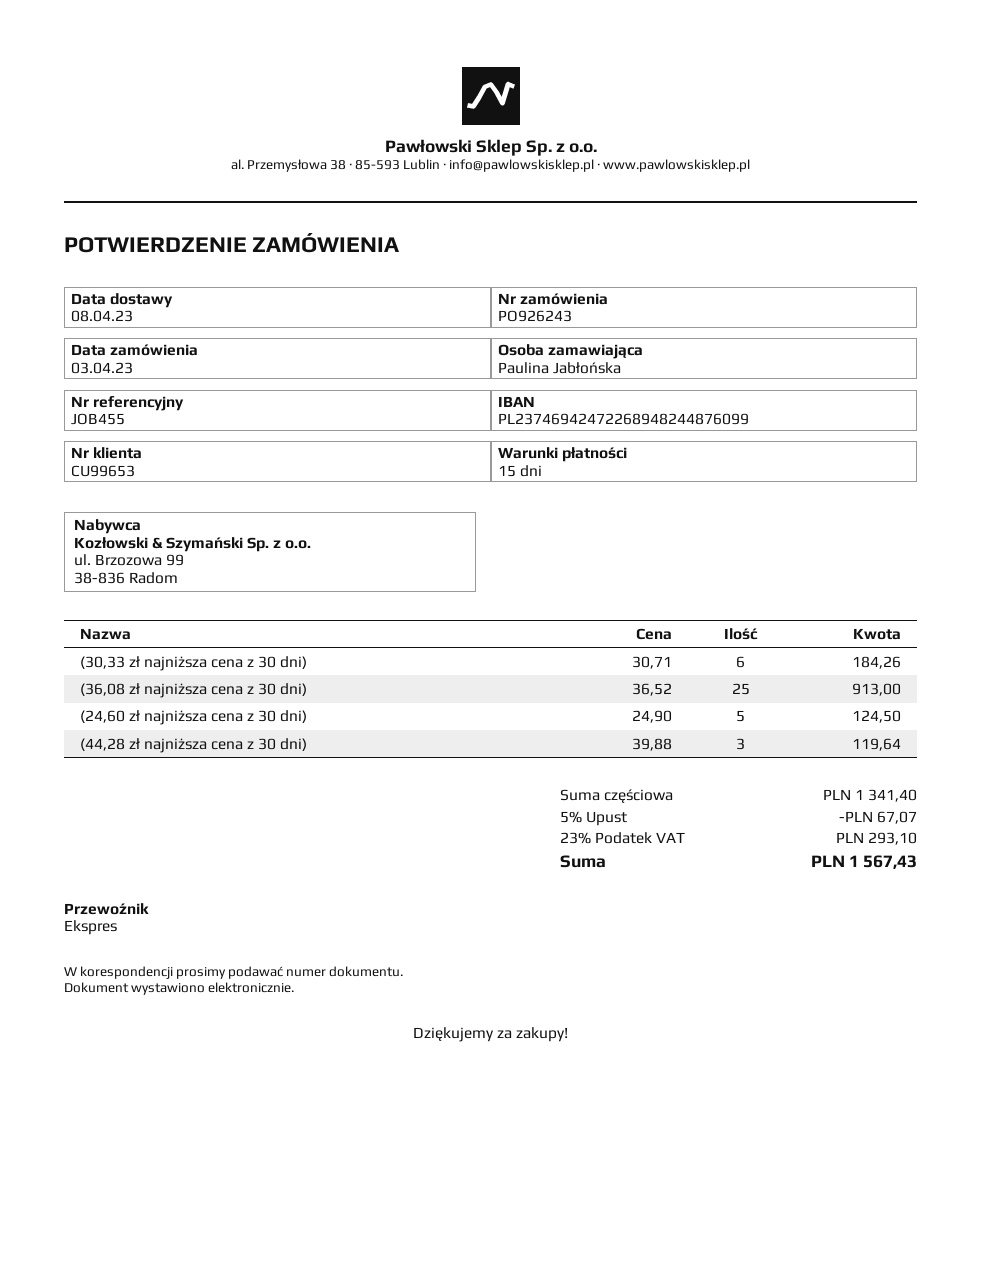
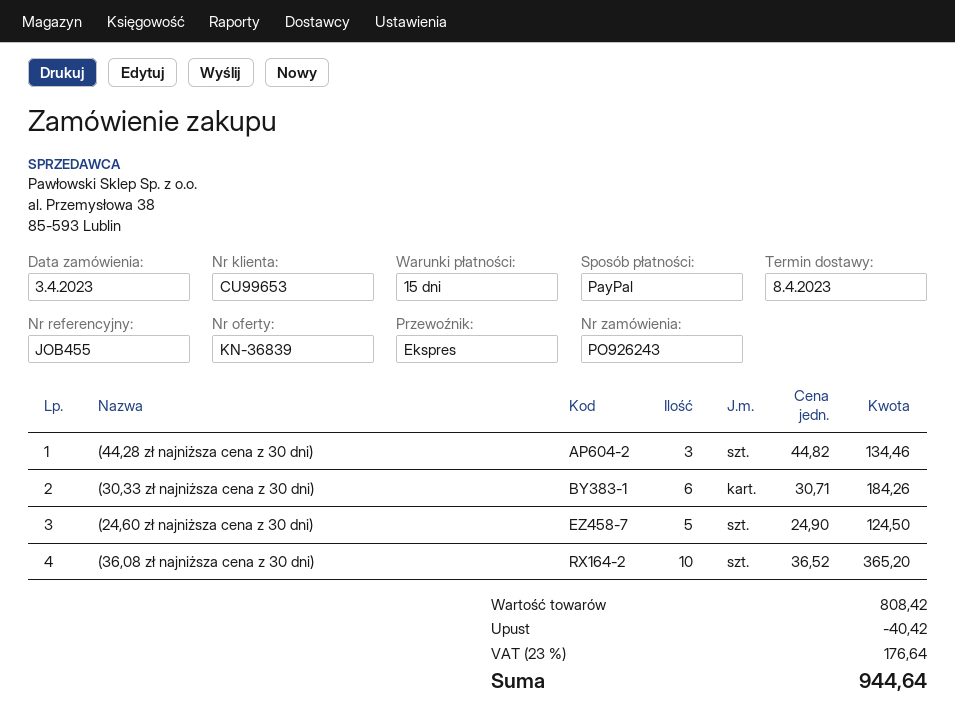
(36,08 zł najniższa cena z 30 dni): 25 x 36.52 = 913.00 -> 10 x 36.52 = 365.20
(44,28 zł najniższa cena z 30 dni): 3 x 39.88 = 119.64 -> 3 x 44.82 = 134.46
subtotal: 1341.40 -> 808.42
discount: 67.07 -> 40.42
tax: 23% = 293.10 -> 23% = 176.64
total: 1567.43 -> 944.64

